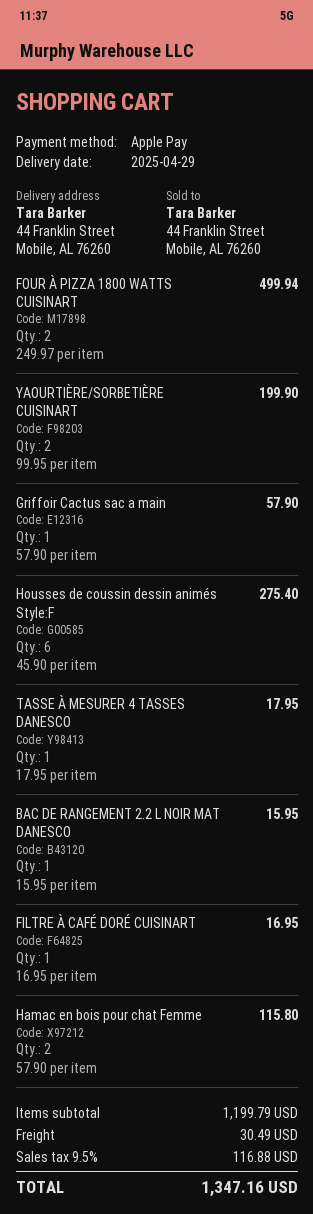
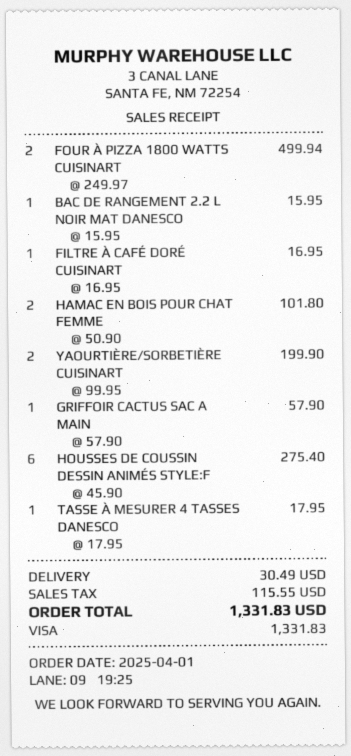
payment method: Apple Pay -> Visa
Hamac en bois pour chat Femme: 2 x 57.90 = 115.80 -> 2 x 50.90 = 101.80
tax: 116.88 -> 115.55
total: 1347.16 -> 1331.83

